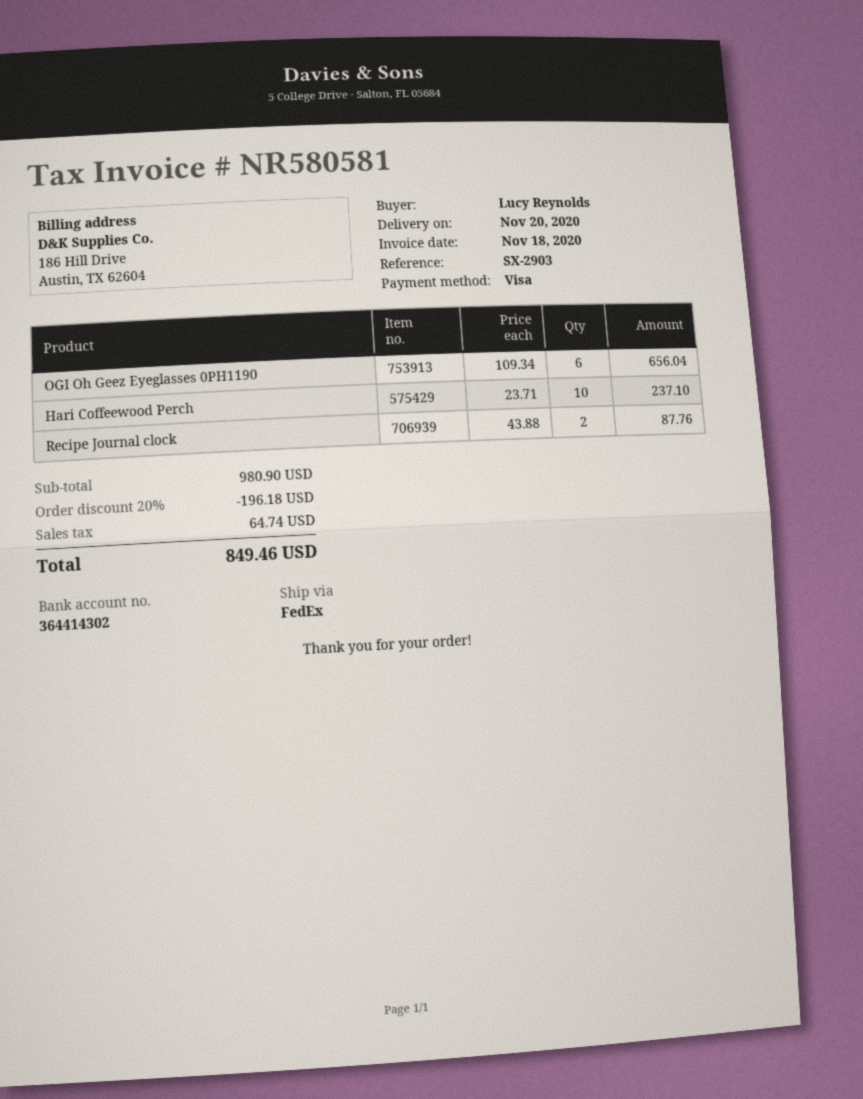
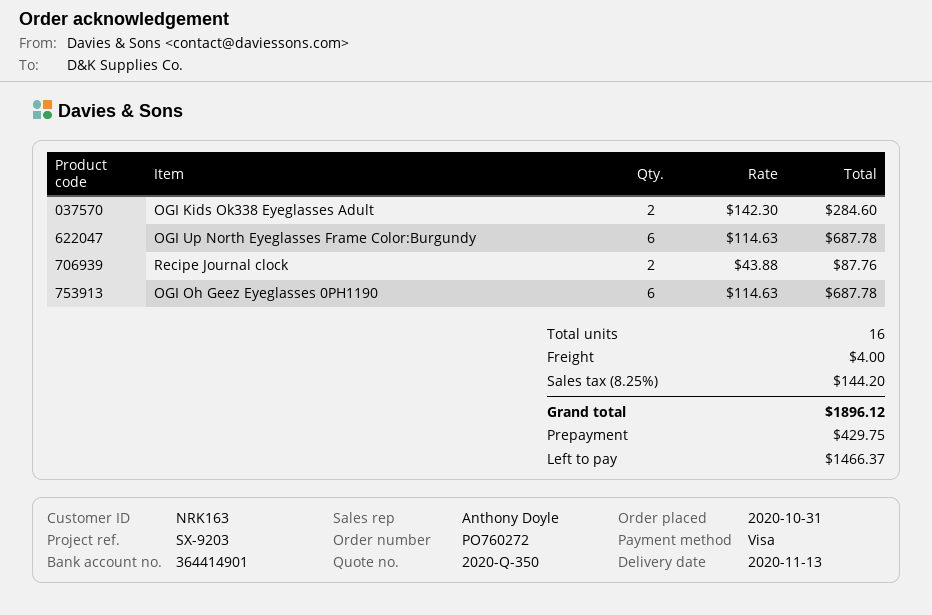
delivery date: 2020-11-20 -> 2020-11-13
reference: SX-2903 -> SX-9203
bank account: 364414302 -> 364414901
OGI Oh Geez Eyeglasses 0PH1190: 6 x 109.34 = 656.04 -> 6 x 114.63 = 687.78
Hari Coffeewood Perch: 10 x 23.71 = 237.10 -> none
OGI Kids Ok338 Eyeglasses Adult: none -> 2 x 142.30 = 284.60
OGI Up North Eyeglasses Frame Color:Burgundy: none -> 6 x 114.63 = 687.78
discount: 20% = 196.18 -> none
shipping: none -> 4.00
tax: 64.74 -> 144.20
total: 849.46 -> 1896.12

